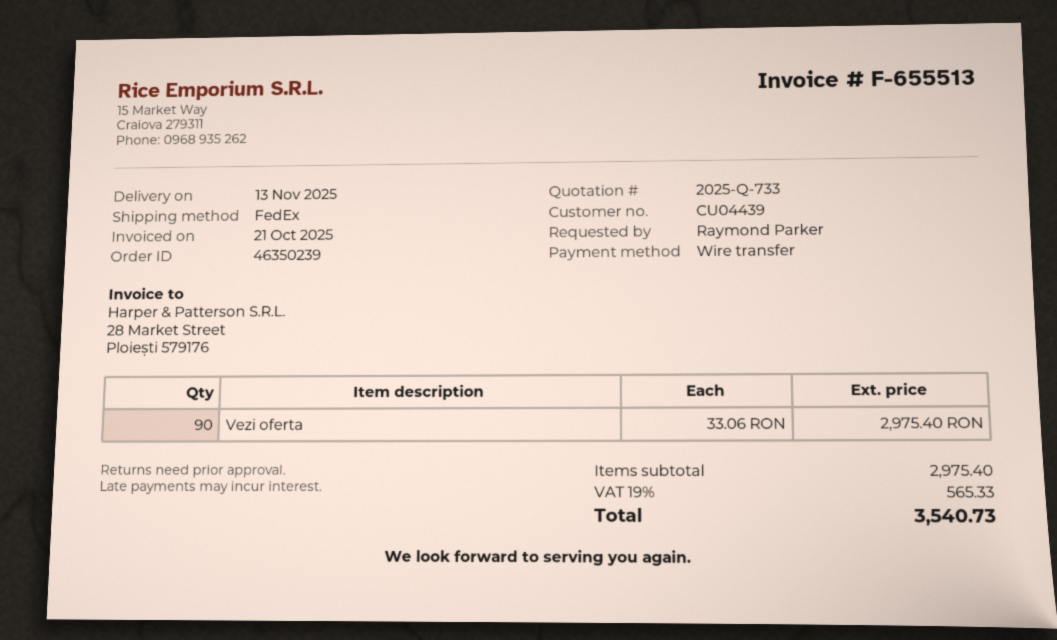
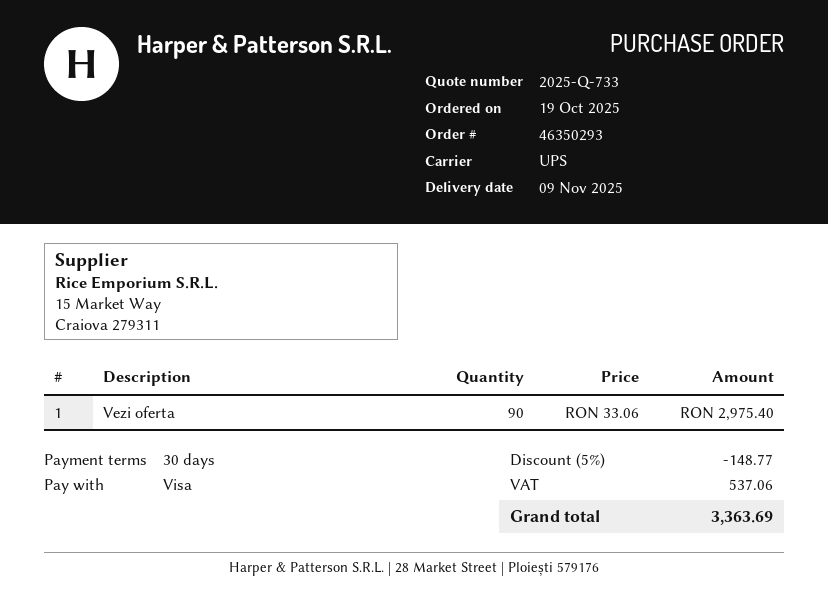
order number: 46350239 -> 46350293
delivery date: 2025-11-13 -> 2025-11-09
payment method: bank transfer -> Visa
shipping method: FedEx -> UPS
discount: none -> 5% = 148.77
tax: 565.33 -> 537.06
total: 3540.73 -> 3363.69

